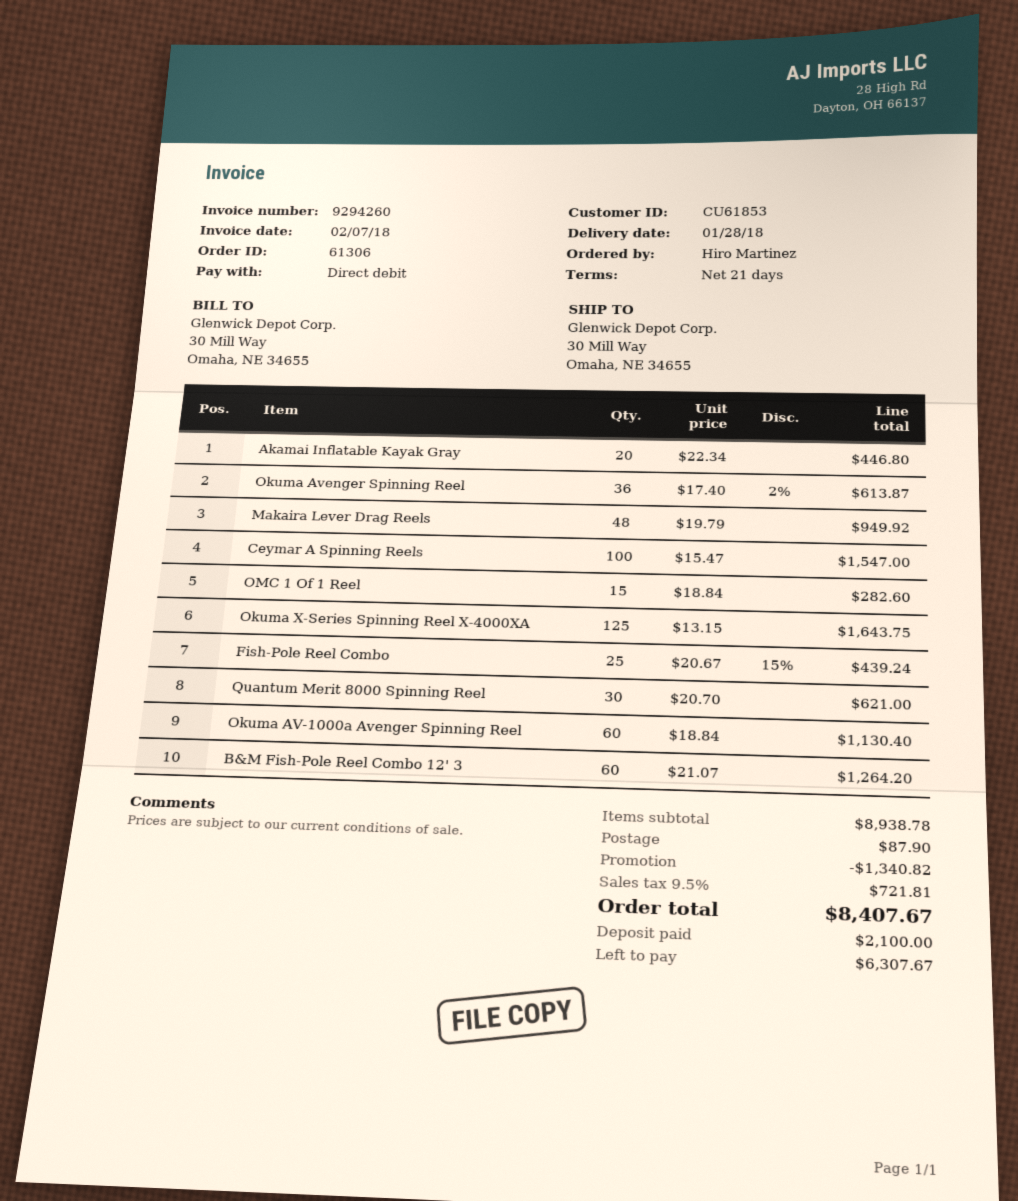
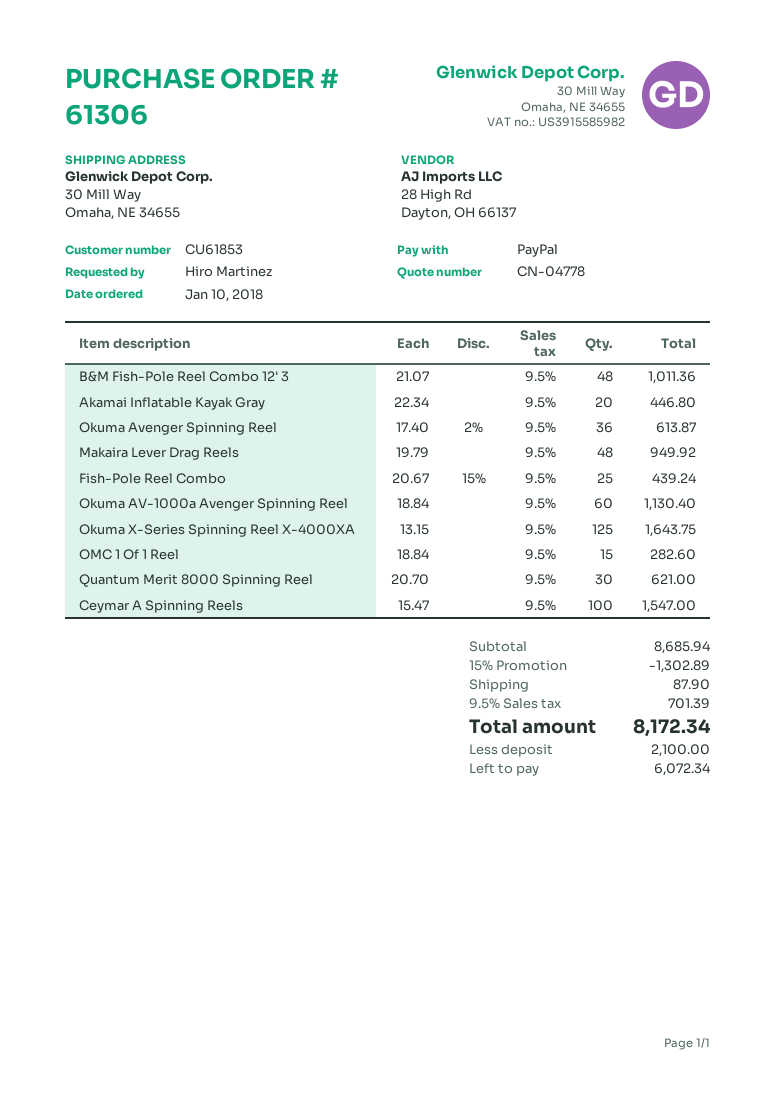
payment method: direct debit -> PayPal
B&M Fish-Pole Reel Combo 12' 3: 60 x 21.07 = 1264.20 -> 48 x 21.07 = 1011.36
subtotal: 8938.78 -> 8685.94
discount: 1340.82 -> 1302.89
tax: 9.5% = 721.81 -> 9.5% = 701.39
total: 8407.67 -> 8172.34
balance: 6307.67 -> 6072.34

